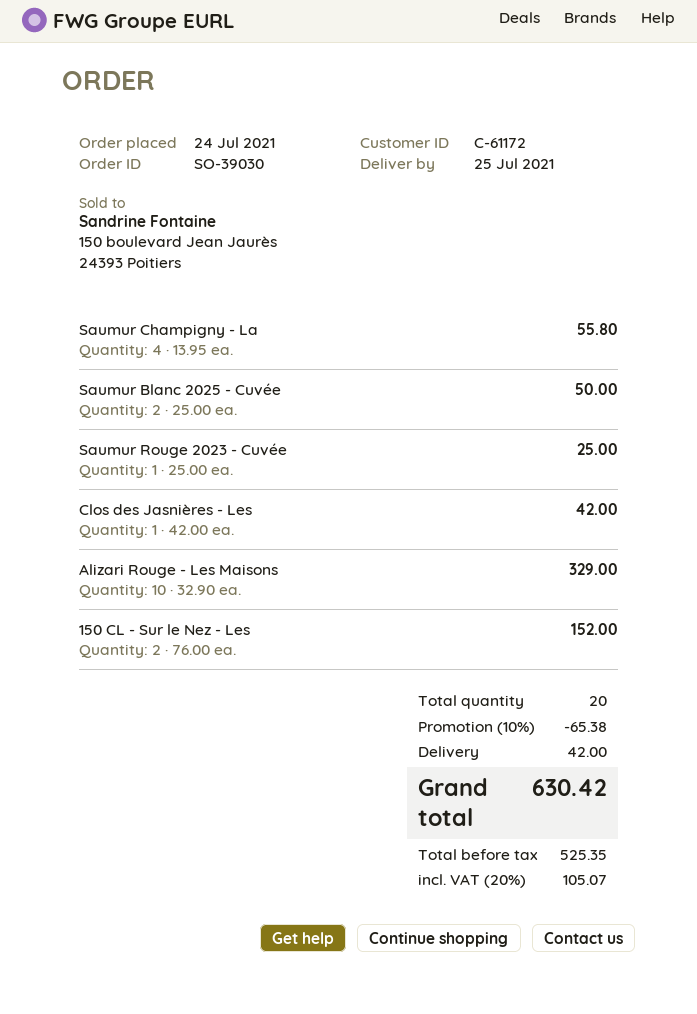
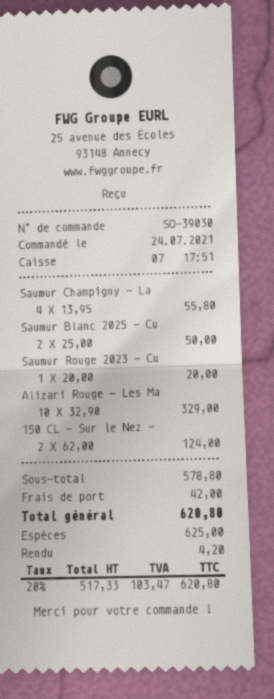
Saumur Rouge 2023 - Cuvée: 1 x 25.00 = 25.00 -> 1 x 20.00 = 20.00
Clos des Jasnières - Les: 1 x 42.00 = 42.00 -> none
150 CL - Sur le Nez - Les: 2 x 76.00 = 152.00 -> 2 x 62.00 = 124.00
discount: 10% = 65.38 -> none
net: 525.35 -> 517.33
tax: 20% = 105.07 -> 20% = 103.47
total: 630.42 -> 620.80

